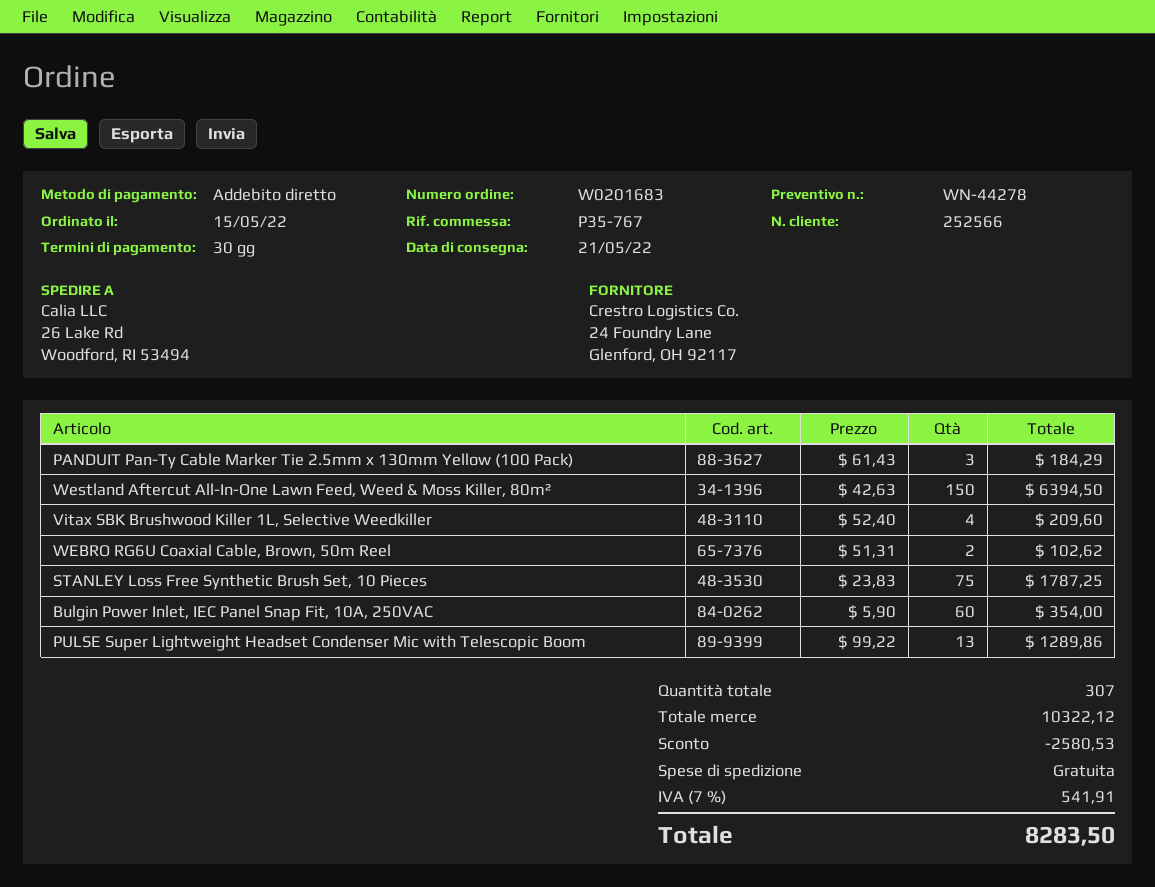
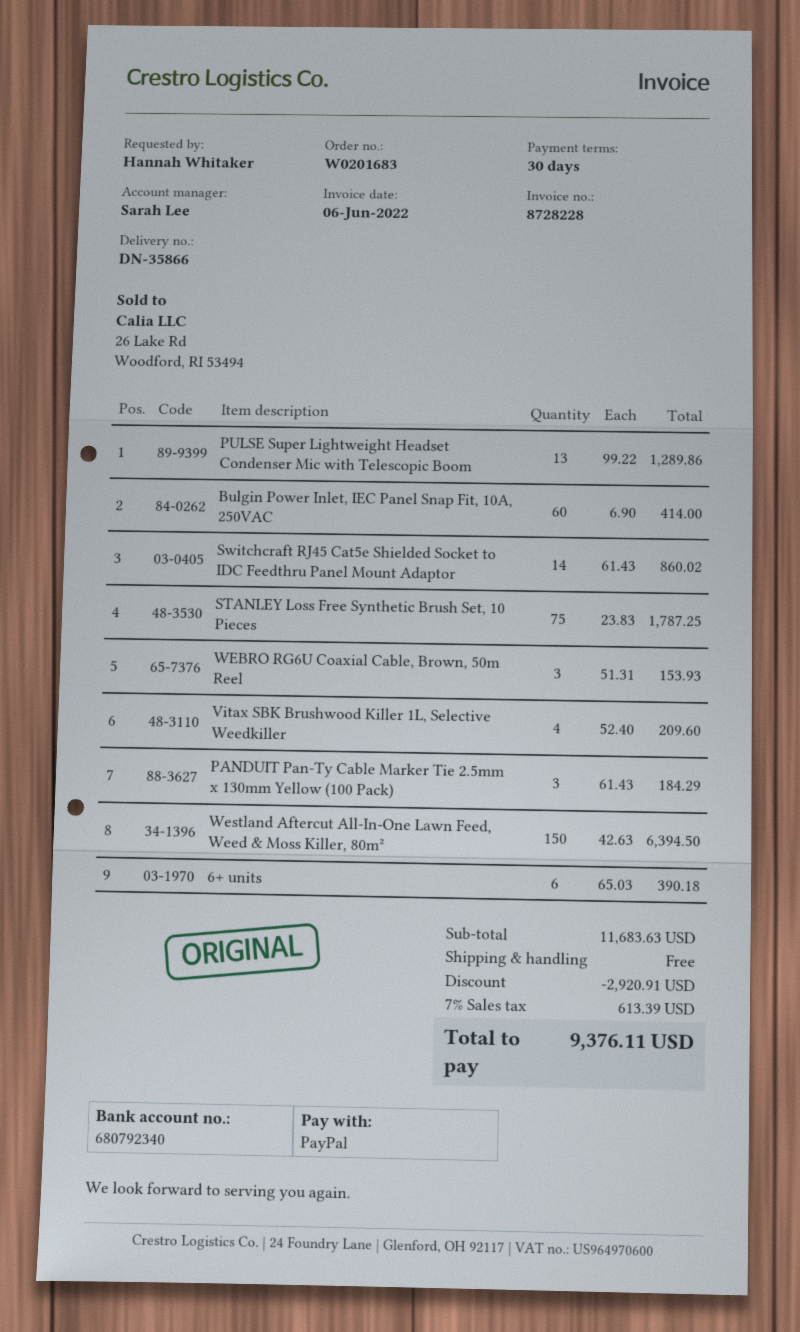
payment method: direct debit -> PayPal
WEBRO RG6U Coaxial Cable, Brown, 50m Reel: 2 x 51.31 = 102.62 -> 3 x 51.31 = 153.93
Bulgin Power Inlet, IEC Panel Snap Fit, 10A, 250VAC: 60 x 5.90 = 354.00 -> 60 x 6.90 = 414.00
Switchcraft RJ45 Cat5e Shielded Socket to IDC Feedthru Panel Mount Adaptor: none -> 14 x 61.43 = 860.02
6+ units: none -> 6 x 65.03 = 390.18
subtotal: 10322.12 -> 11683.63
discount: 2580.53 -> 2920.91
tax: 7% = 541.91 -> 7% = 613.39
total: 8283.50 -> 9376.11

